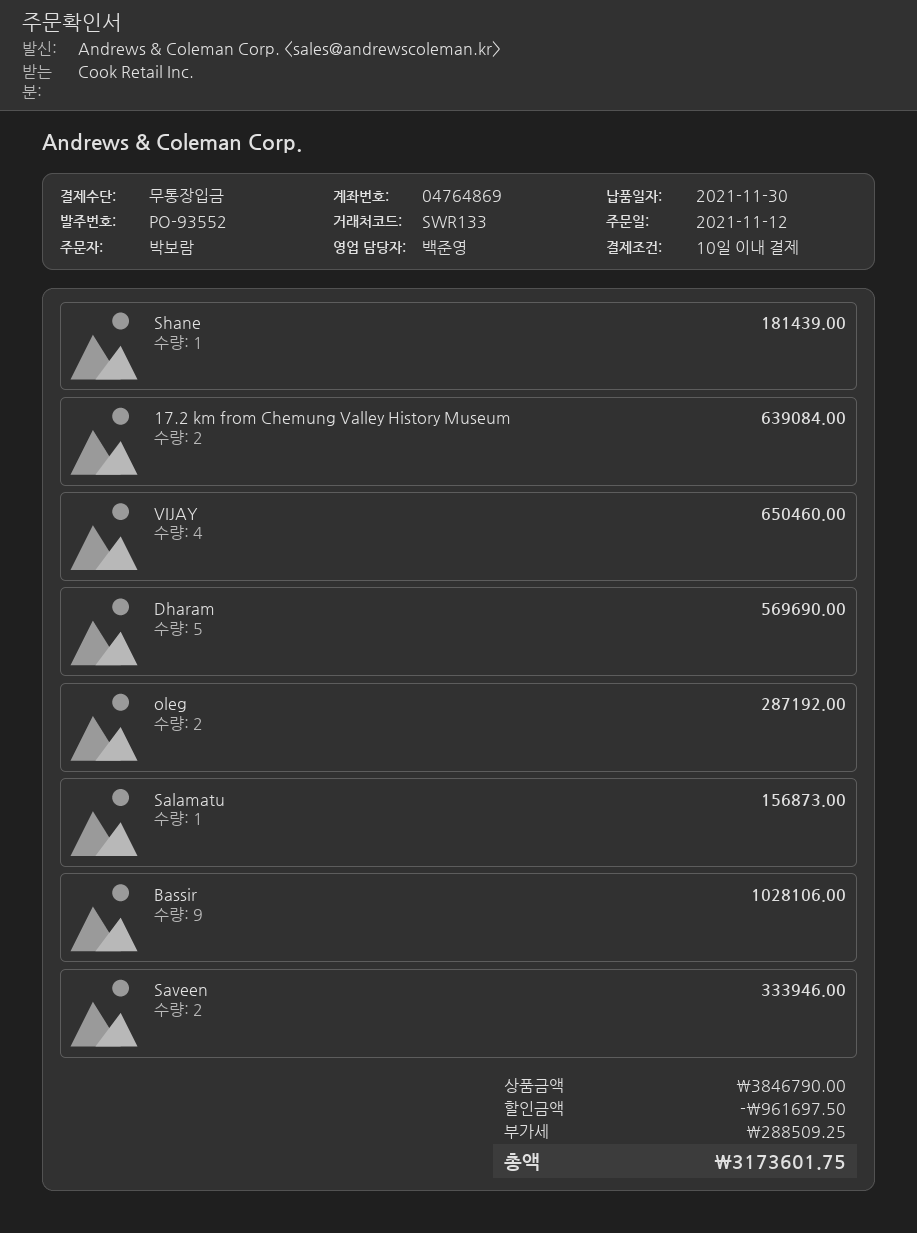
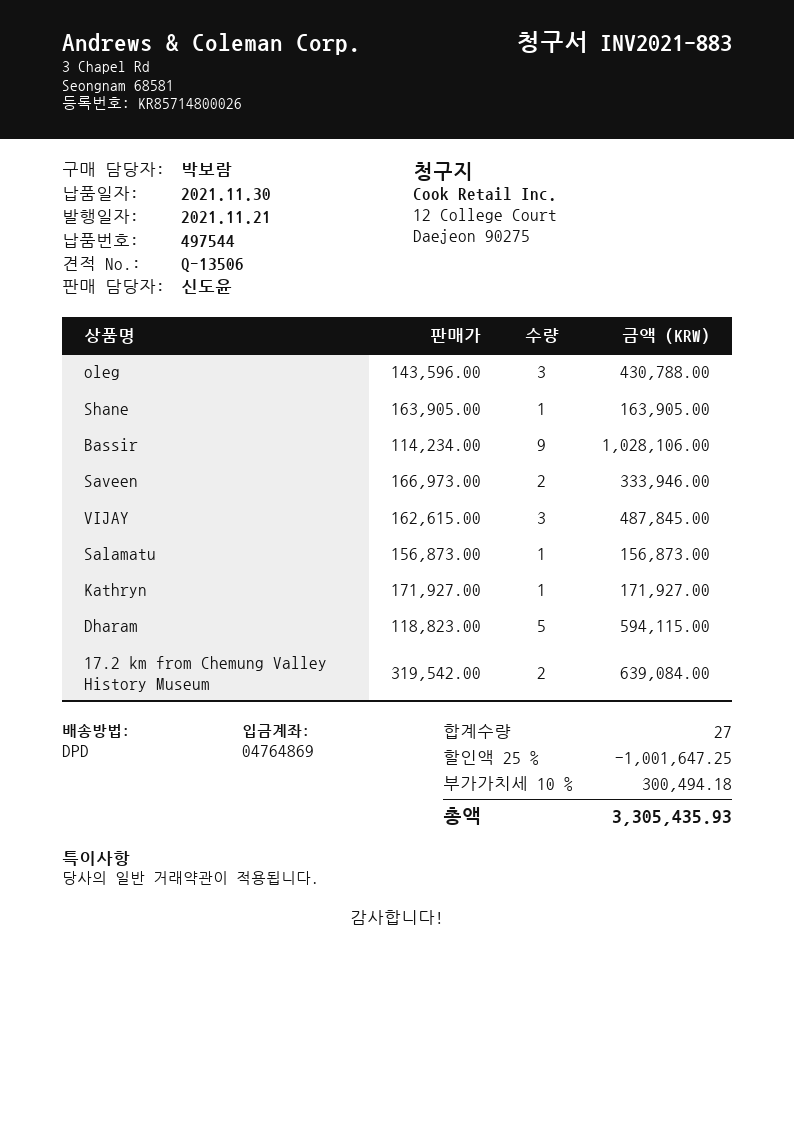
sales rep: 백준영 -> 신도윤
Shane: 1 for 181439.00 -> 1 for 163905.00
VIJAY: 4 for 650460.00 -> 3 for 487845.00
Dharam: 5 for 569690.00 -> 5 for 594115.00
oleg: 2 for 287192.00 -> 3 for 430788.00
Kathryn: none -> 1 for 171927.00
discount: 961697.50 -> 1001647.25
tax: 288509.25 -> 300494.18
total: 3173601.75 -> 3305435.93

